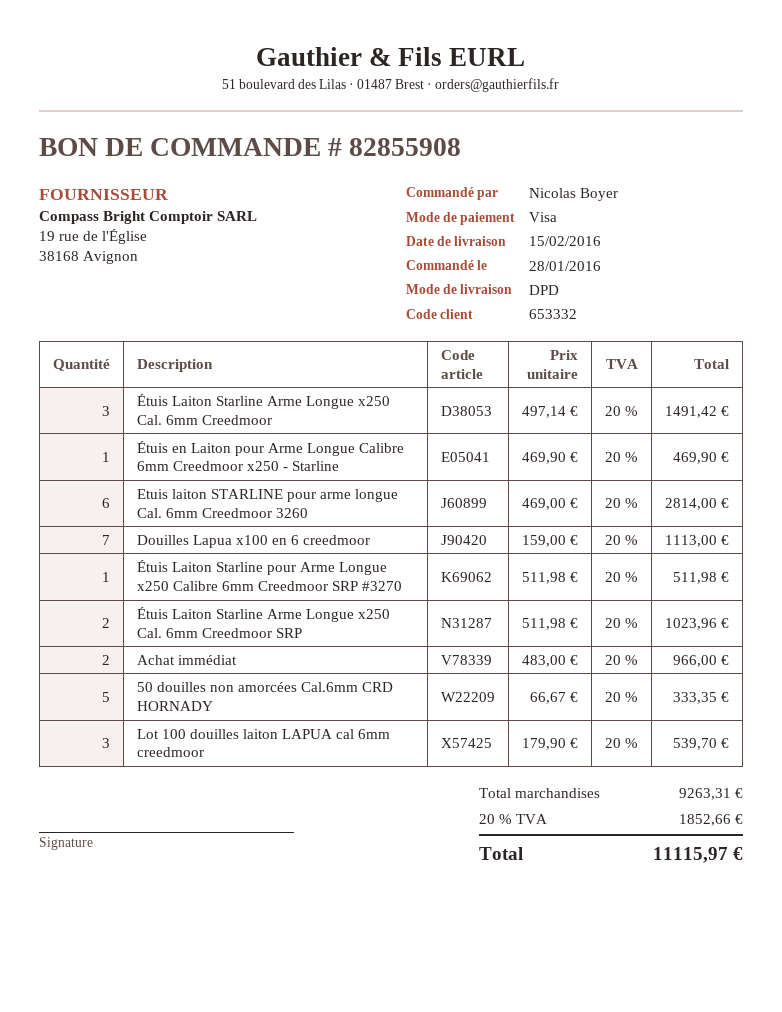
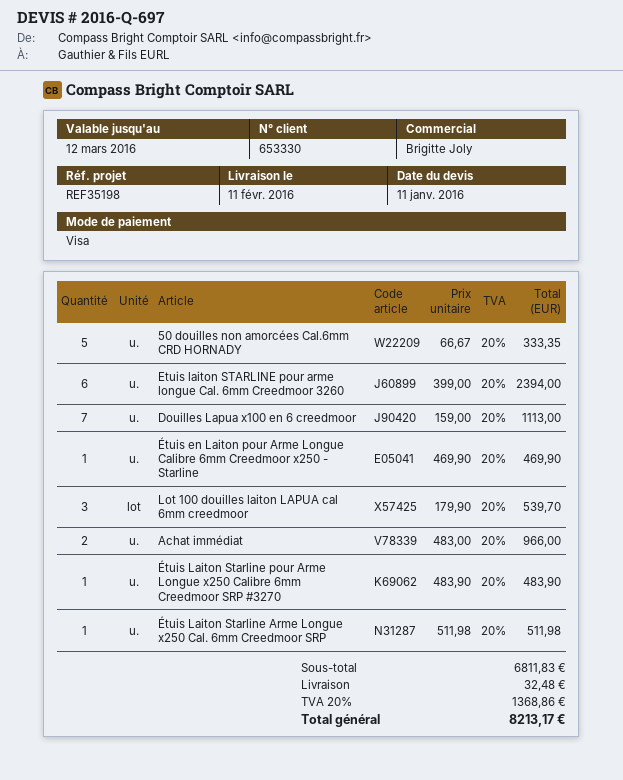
delivery date: 2016-02-15 -> 2016-02-11
customer number: 653332 -> 653330
Étuis Laiton Starline Arme Longue x250 Cal. 6mm Creedmoor: 3 x 497.14 = 1491.42 -> none
Etuis laiton STARLINE pour arme longue Cal. 6mm Creedmoor 3260: 6 x 469.00 = 2814.00 -> 6 x 399.00 = 2394.00
Étuis Laiton Starline pour Arme Longue x250 Calibre 6mm Creedmoor SRP #3270: 1 x 511.98 = 511.98 -> 1 x 483.90 = 483.90
Étuis Laiton Starline Arme Longue x250 Cal. 6mm Creedmoor SRP: 2 x 511.98 = 1023.96 -> 1 x 511.98 = 511.98
subtotal: 9263.31 -> 6811.83
shipping: none -> 32.48
tax: 20% = 1852.66 -> 20% = 1368.86
total: 11115.97 -> 8213.17

